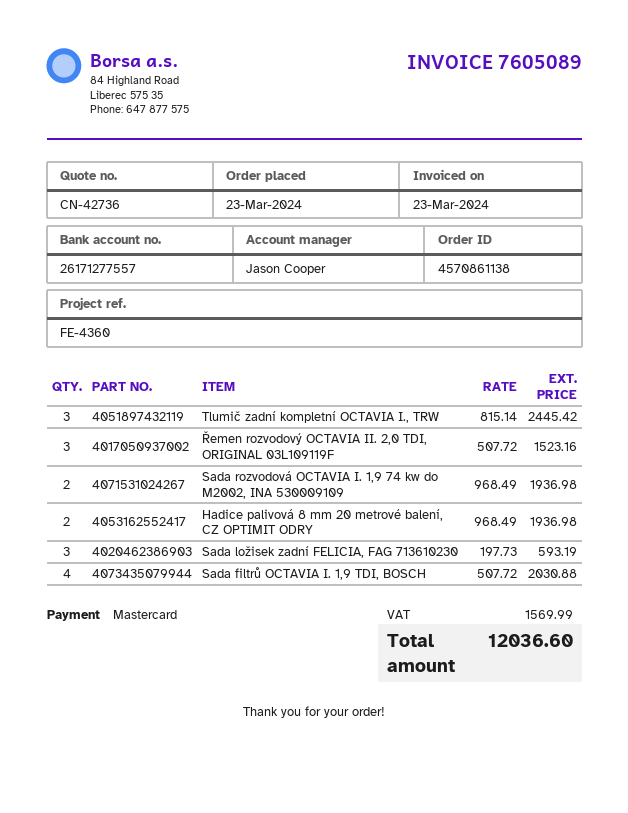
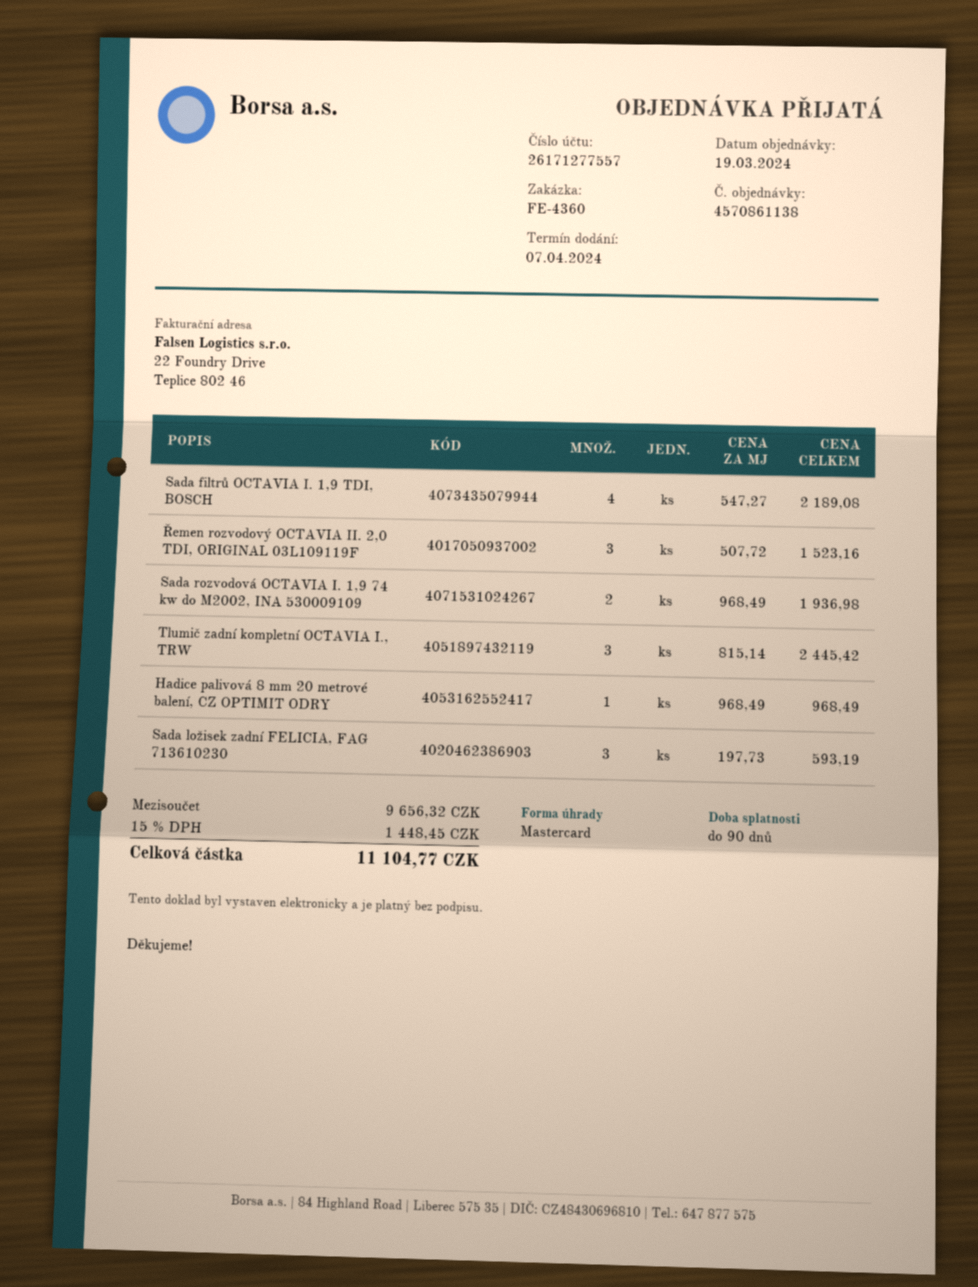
order date: 2024-03-23 -> 2024-03-19
Hadice palivová 8 mm 20 metrové balení, CZ OPTIMIT ODRY: 2 x 968.49 = 1936.98 -> 1 x 968.49 = 968.49
Sada filtrů OCTAVIA I. 1,9 TDI, BOSCH: 4 x 507.72 = 2030.88 -> 4 x 547.27 = 2189.08
tax: 1569.99 -> 1448.45
total: 12036.60 -> 11104.77

